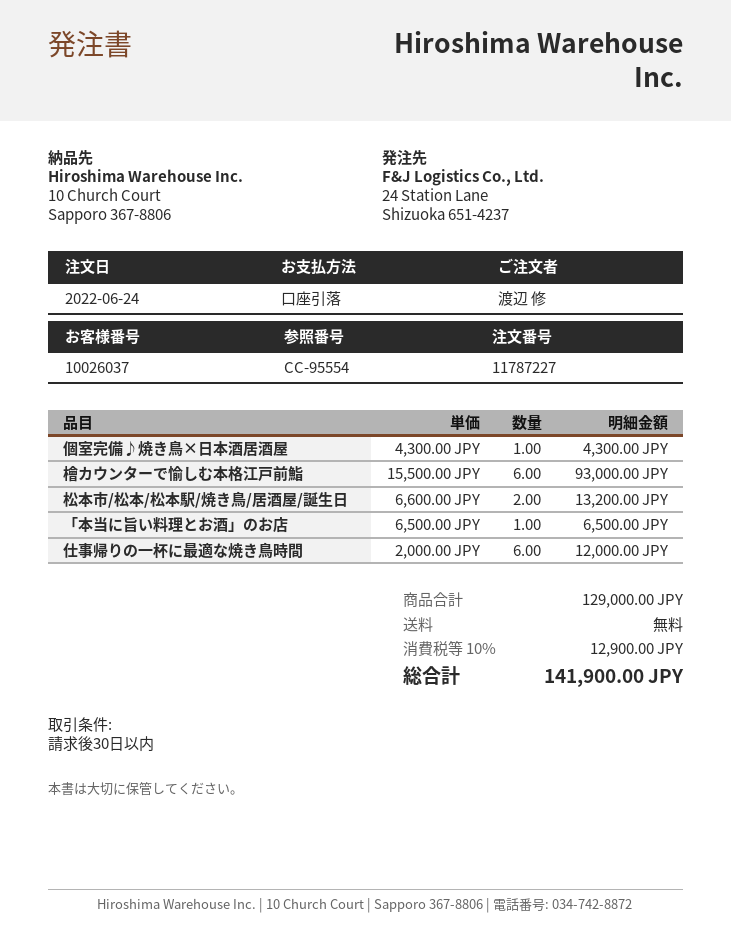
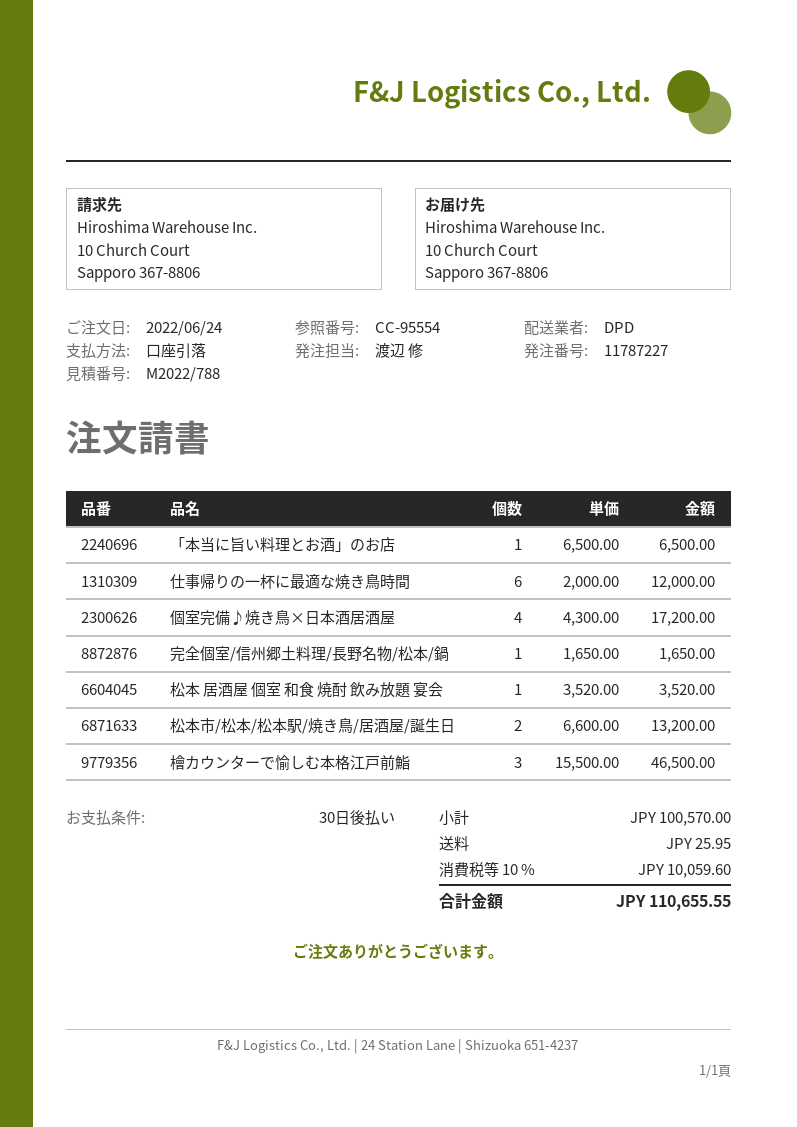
個室完備♪焼き鳥×日本酒居酒屋: 1 x 4300.00 = 4300.00 -> 4 x 4300.00 = 17200.00
檜カウンターで愉しむ本格江戸前鮨: 6 x 15500.00 = 93000.00 -> 3 x 15500.00 = 46500.00
完全個室/信州郷土料理/長野名物/松本/鍋: none -> 1 x 1650.00 = 1650.00
松本 居酒屋 個室 和食 焼酎 飲み放題 宴会: none -> 1 x 3520.00 = 3520.00
subtotal: 129000.00 -> 100570.00
shipping: 0.00 -> 25.95
tax: 10% = 12900.00 -> 10% = 10059.60
total: 141900.00 -> 110655.55

